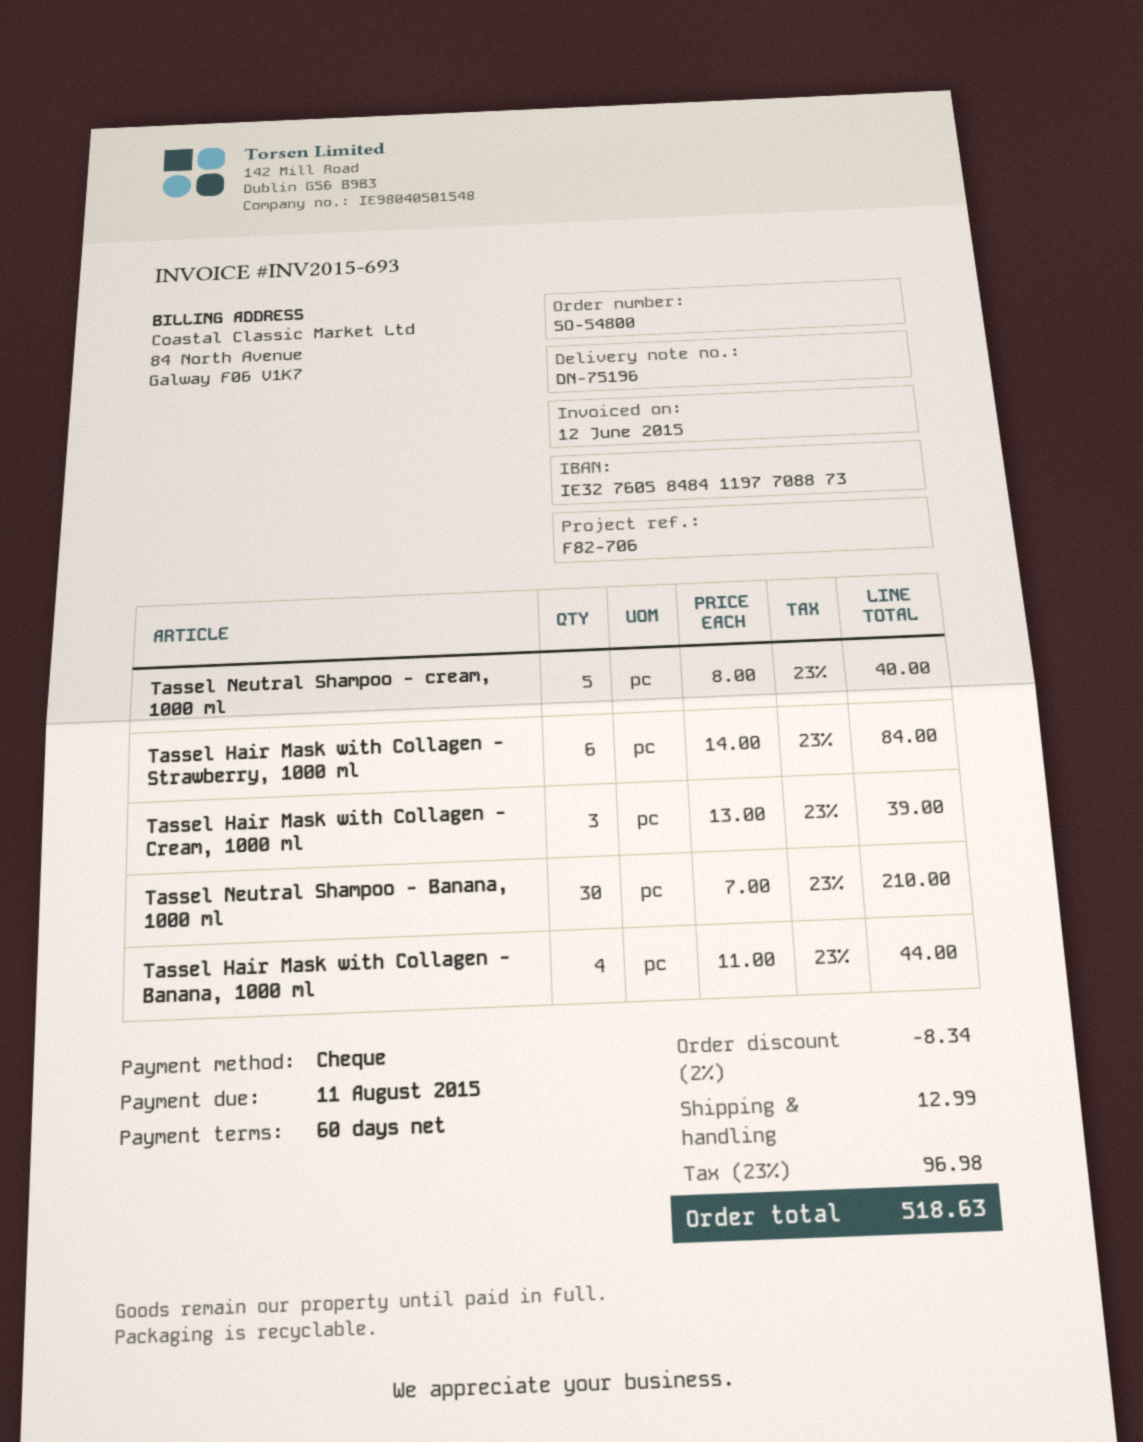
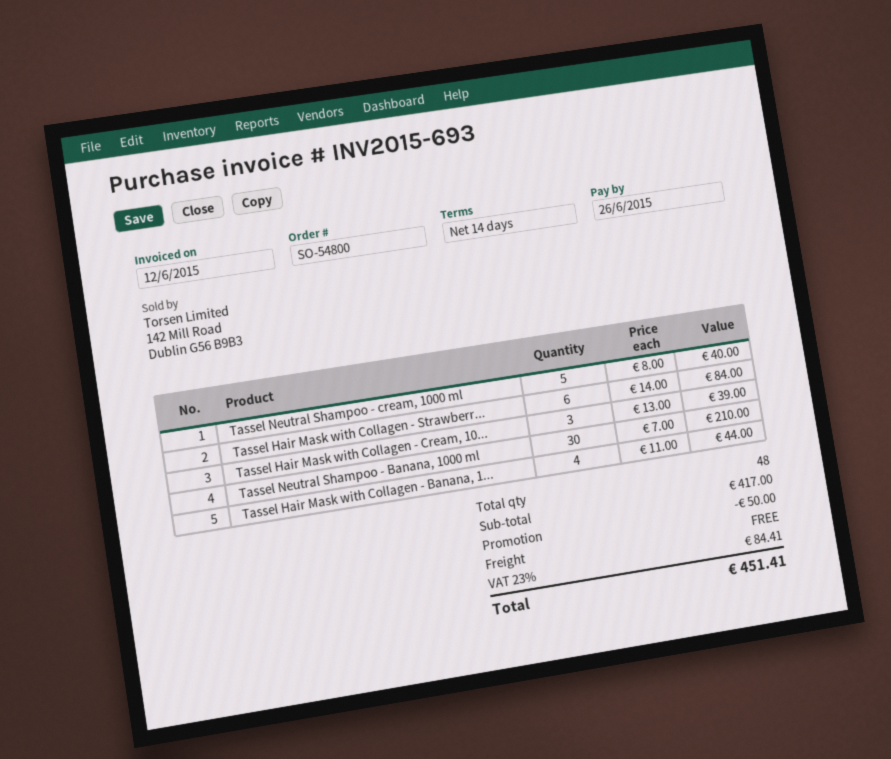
payment terms: 60 days -> 14 days
due date: 2015-08-11 -> 2015-06-26
discount: 8.34 -> 50.00
shipping: 12.99 -> 0.00
tax: 23% = 96.98 -> 23% = 84.41
total: 518.63 -> 451.41

